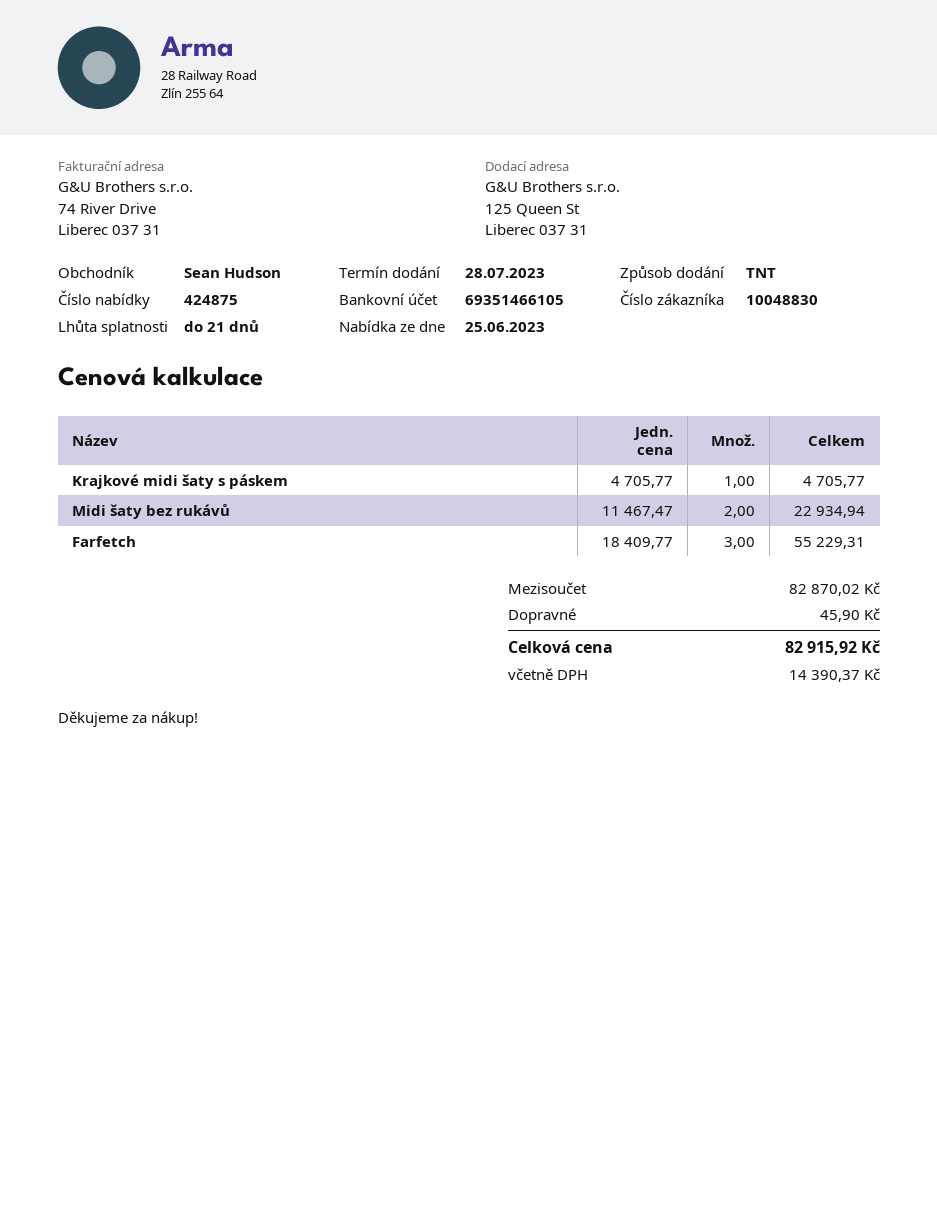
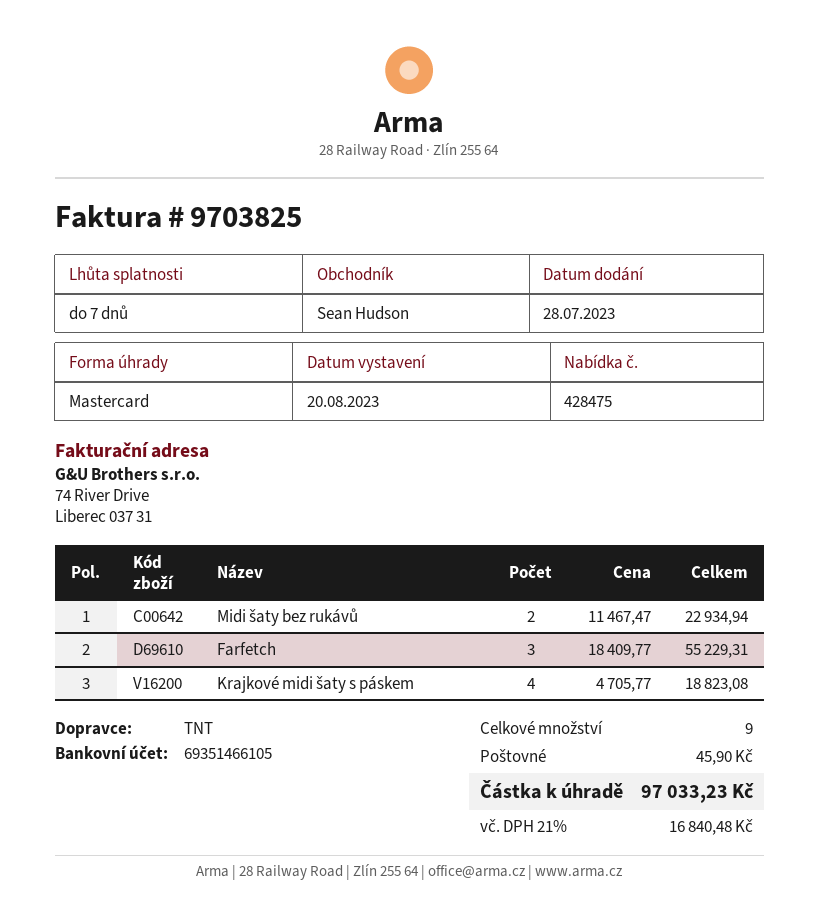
quote number: 424875 -> 428475
payment terms: 21 days -> 7 days
Krajkové midi šaty s páskem: 1 x 4705.77 = 4705.77 -> 4 x 4705.77 = 18823.08
tax: 14390.37 -> 16840.48
total: 82915.92 -> 97033.23

